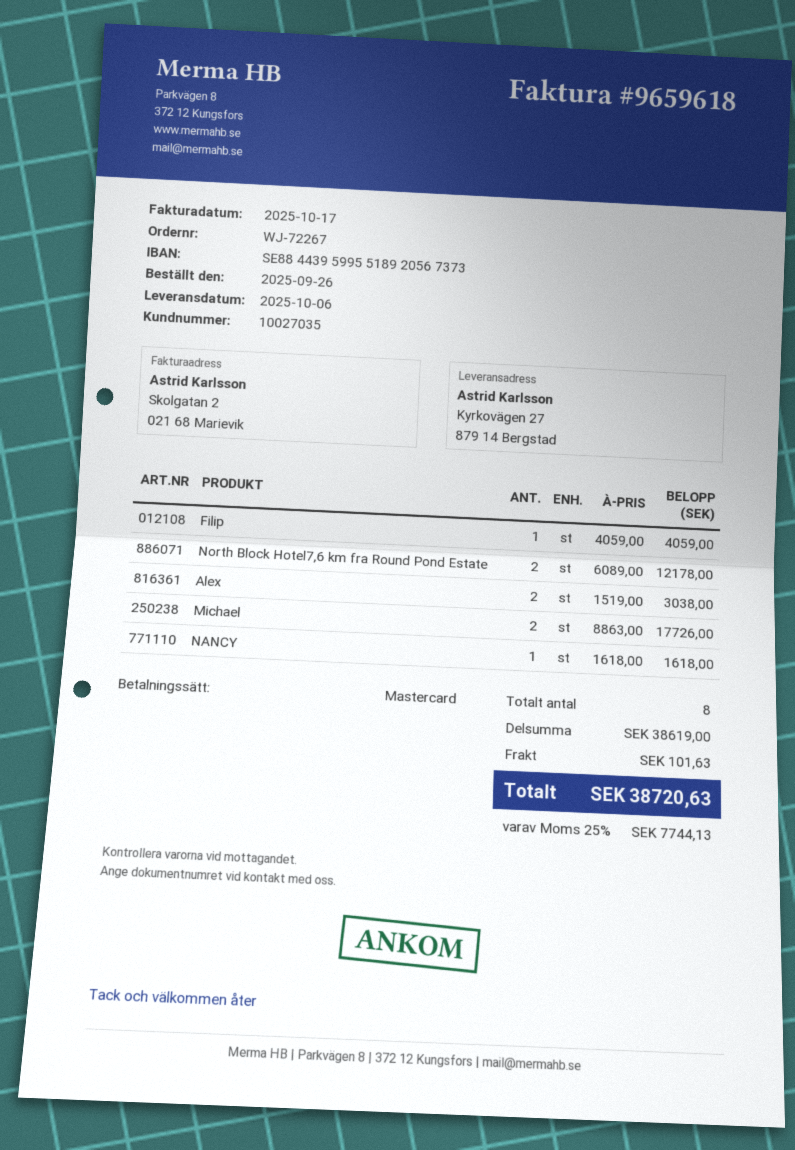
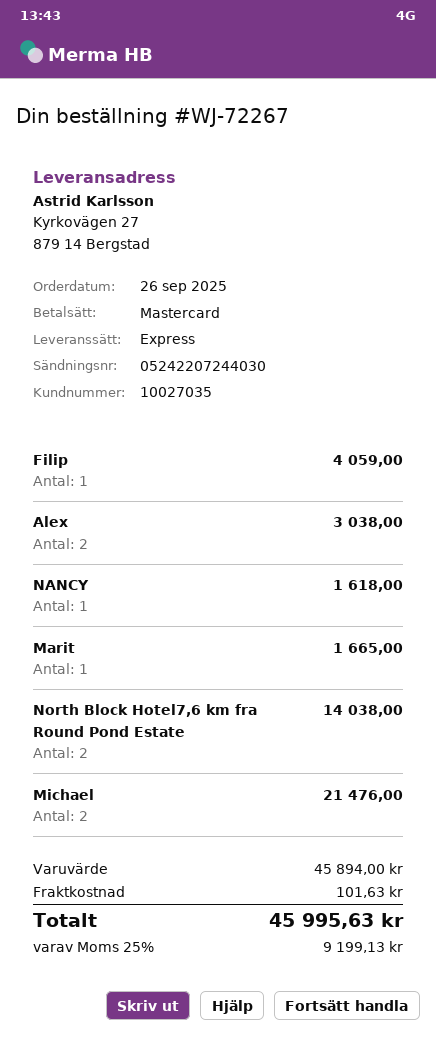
North Block Hotel7,6 km fra Round Pond Estate: 2 for 12178.00 -> 2 for 14038.00
Michael: 2 for 17726.00 -> 2 for 21476.00
Marit: none -> 1 for 1665.00
subtotal: 38619.00 -> 45894.00
tax: 25% = 7744.13 -> 25% = 9199.13
total: 38720.63 -> 45995.63

